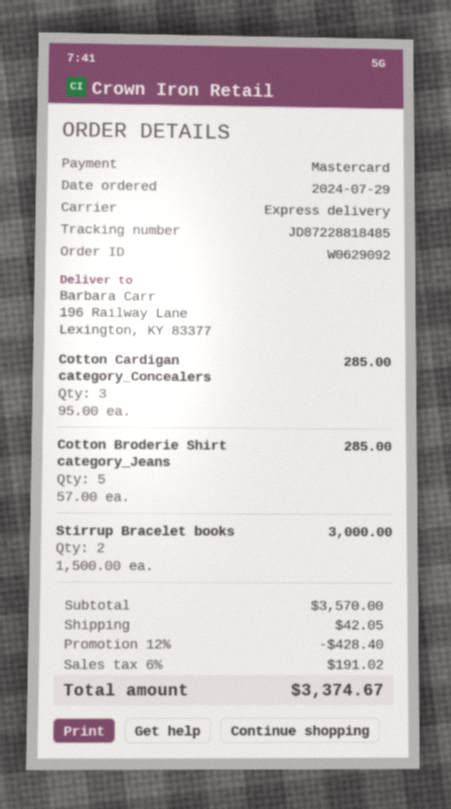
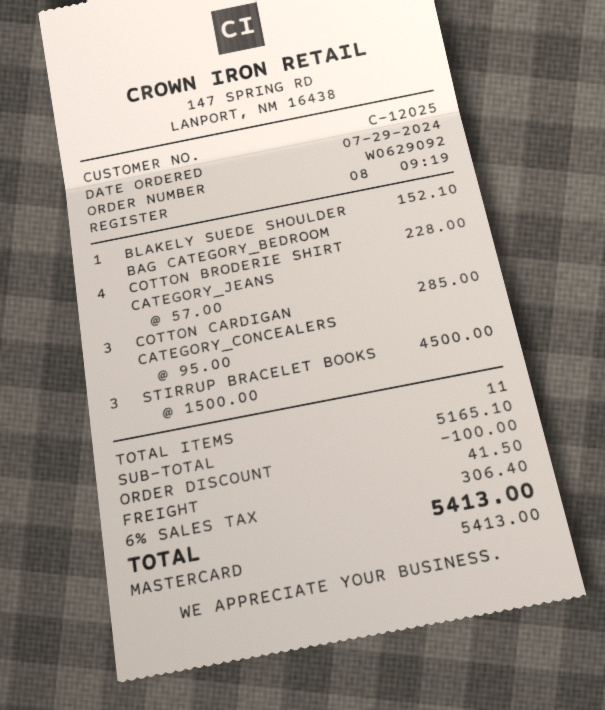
Cotton Broderie Shirt category_Jeans: 5 x 57.00 = 285.00 -> 4 x 57.00 = 228.00
Stirrup Bracelet books: 2 x 1500.00 = 3000.00 -> 3 x 1500.00 = 4500.00
BLAKELY SUEDE SHOULDER BAG CATEGORY_BEDROOM: none -> 1 x 152.10 = 152.10
subtotal: 3570.00 -> 5165.10
discount: 428.40 -> 100.00
shipping: 42.05 -> 41.50
tax: 6% = 191.02 -> 6% = 306.40
total: 3374.67 -> 5413.00

